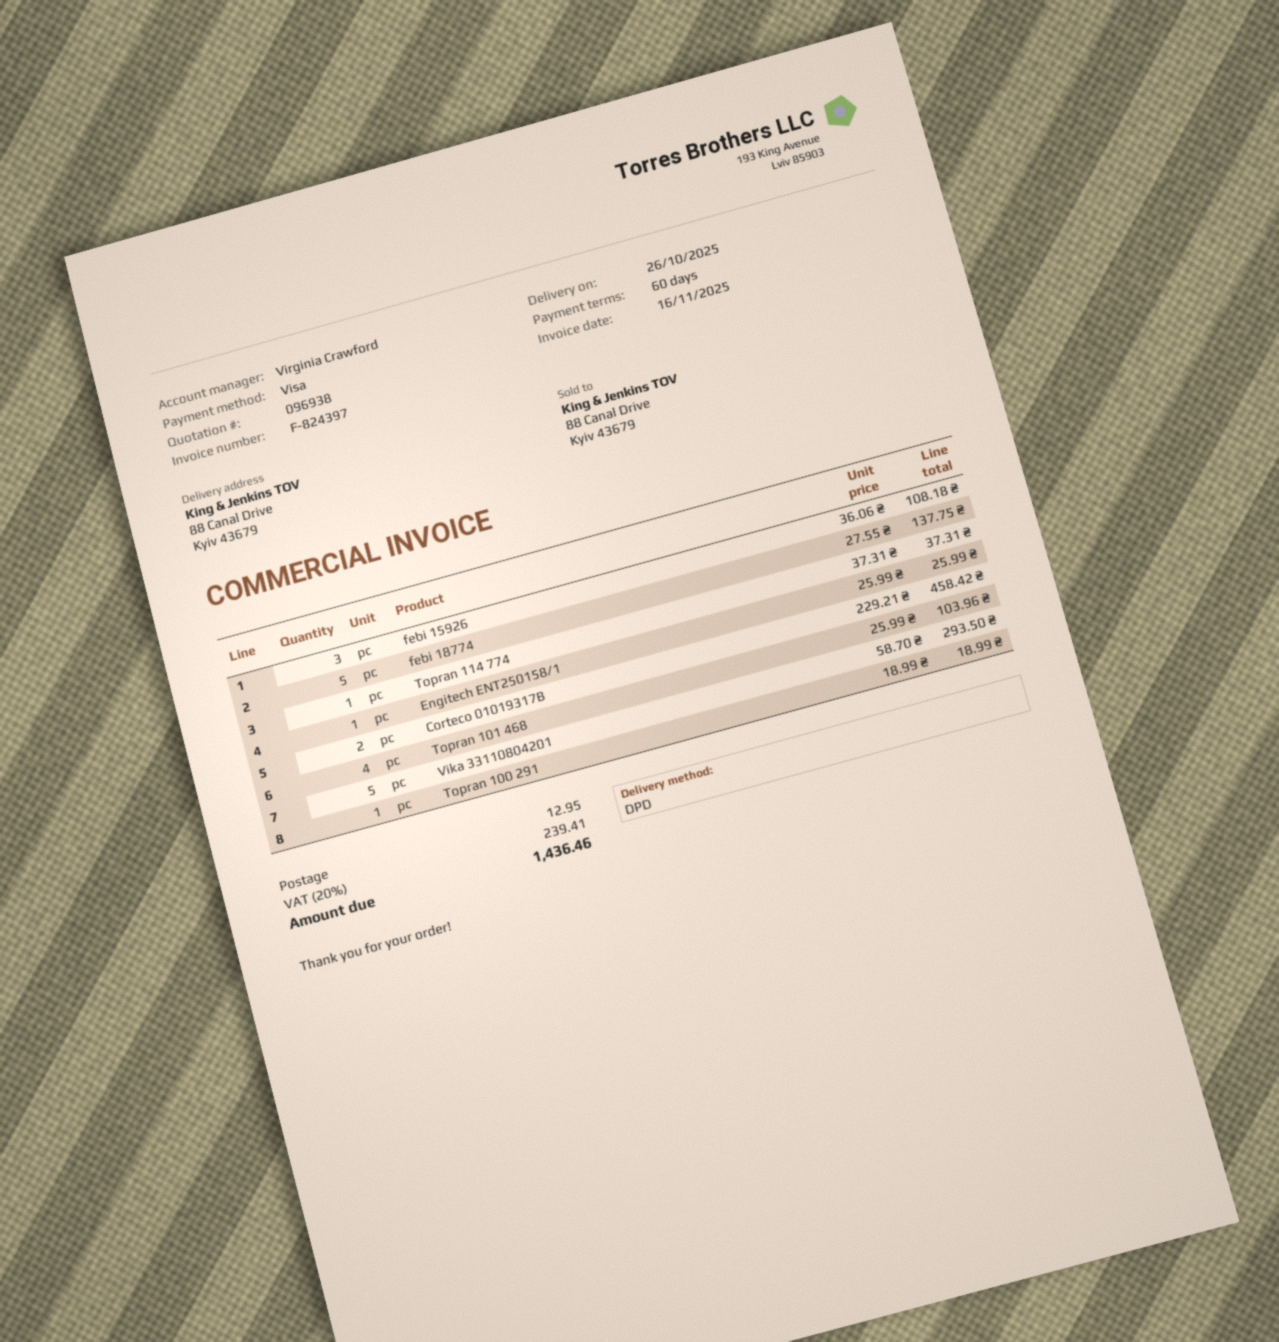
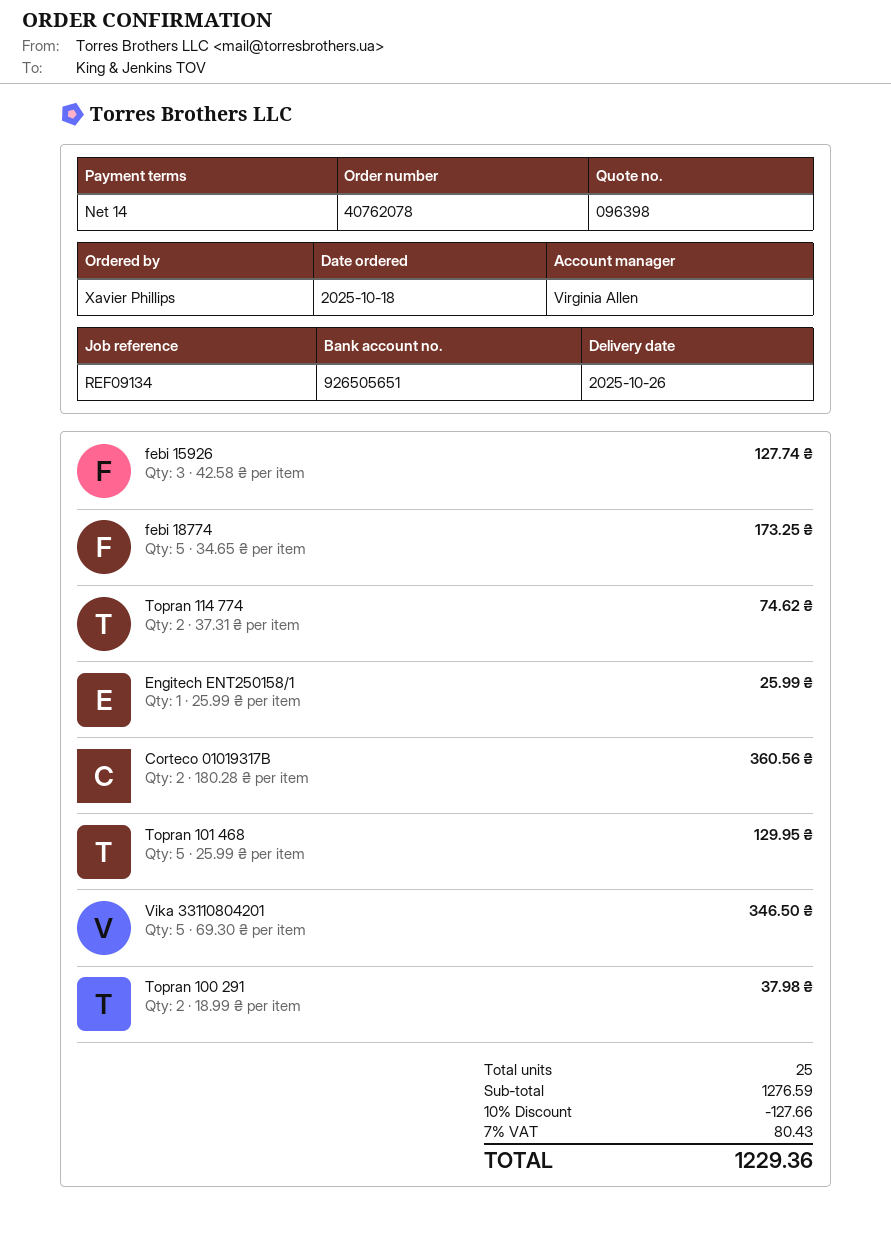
quote number: 096938 -> 096398
payment terms: 60 days -> 14 days
sales rep: Virginia Crawford -> Virginia Allen
febi 15926: 3 x 36.06 = 108.18 -> 3 x 42.58 = 127.74
febi 18774: 5 x 27.55 = 137.75 -> 5 x 34.65 = 173.25
Topran 114 774: 1 x 37.31 = 37.31 -> 2 x 37.31 = 74.62
Corteco 01019317B: 2 x 229.21 = 458.42 -> 2 x 180.28 = 360.56
Topran 101 468: 4 x 25.99 = 103.96 -> 5 x 25.99 = 129.95
Vika 33110804201: 5 x 58.70 = 293.50 -> 5 x 69.30 = 346.50
Topran 100 291: 1 x 18.99 = 18.99 -> 2 x 18.99 = 37.98
discount: none -> 10% = 127.66
shipping: 12.95 -> none
tax: 20% = 239.41 -> 7% = 80.43
total: 1436.46 -> 1229.36

